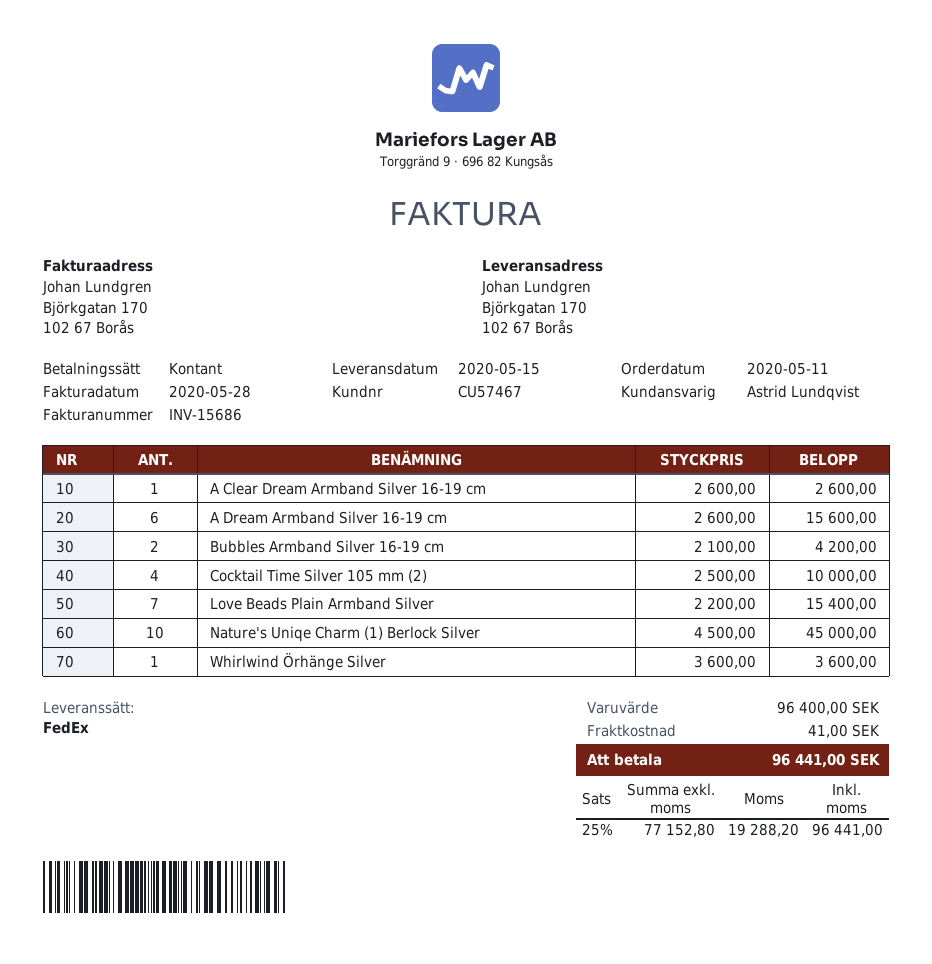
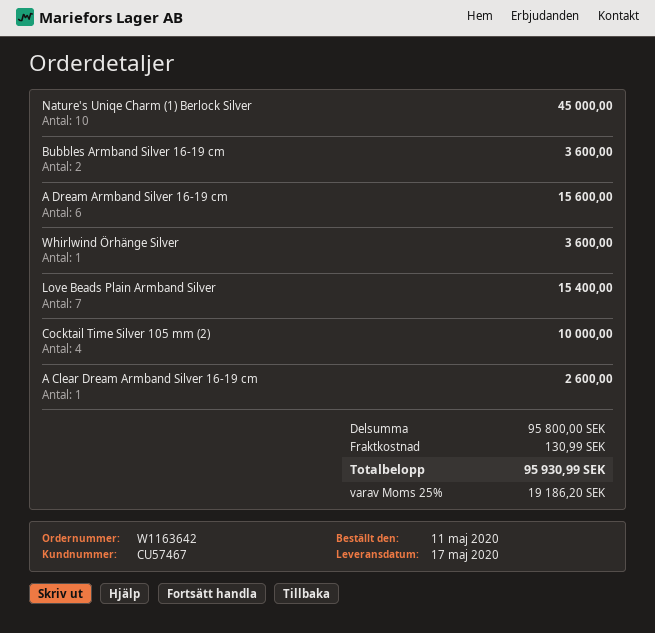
delivery date: 2020-05-15 -> 2020-05-17
Bubbles Armband Silver 16-19 cm: 2 for 4200.00 -> 2 for 3600.00
subtotal: 96400.00 -> 95800.00
shipping: 41.00 -> 130.99
tax: 25% = 19288.20 -> 25% = 19186.20
total: 96441.00 -> 95930.99

